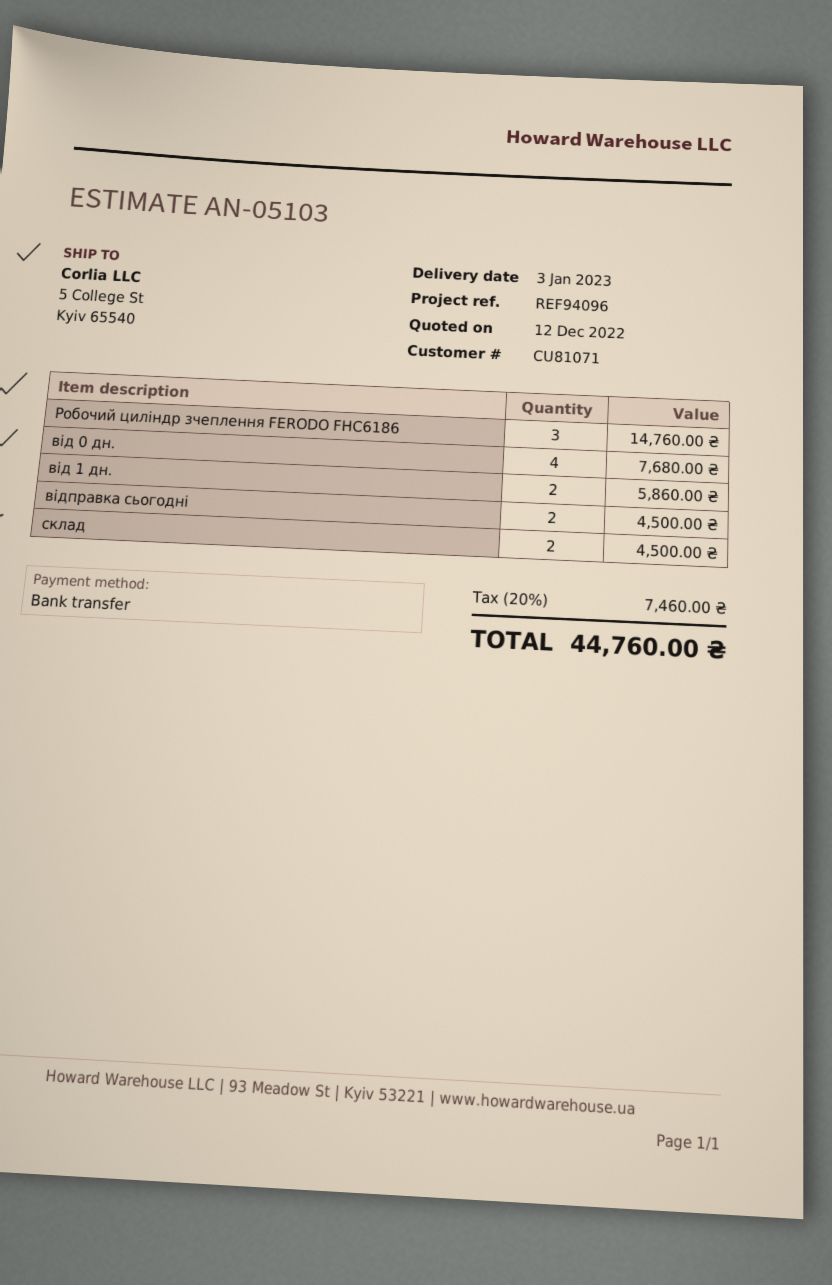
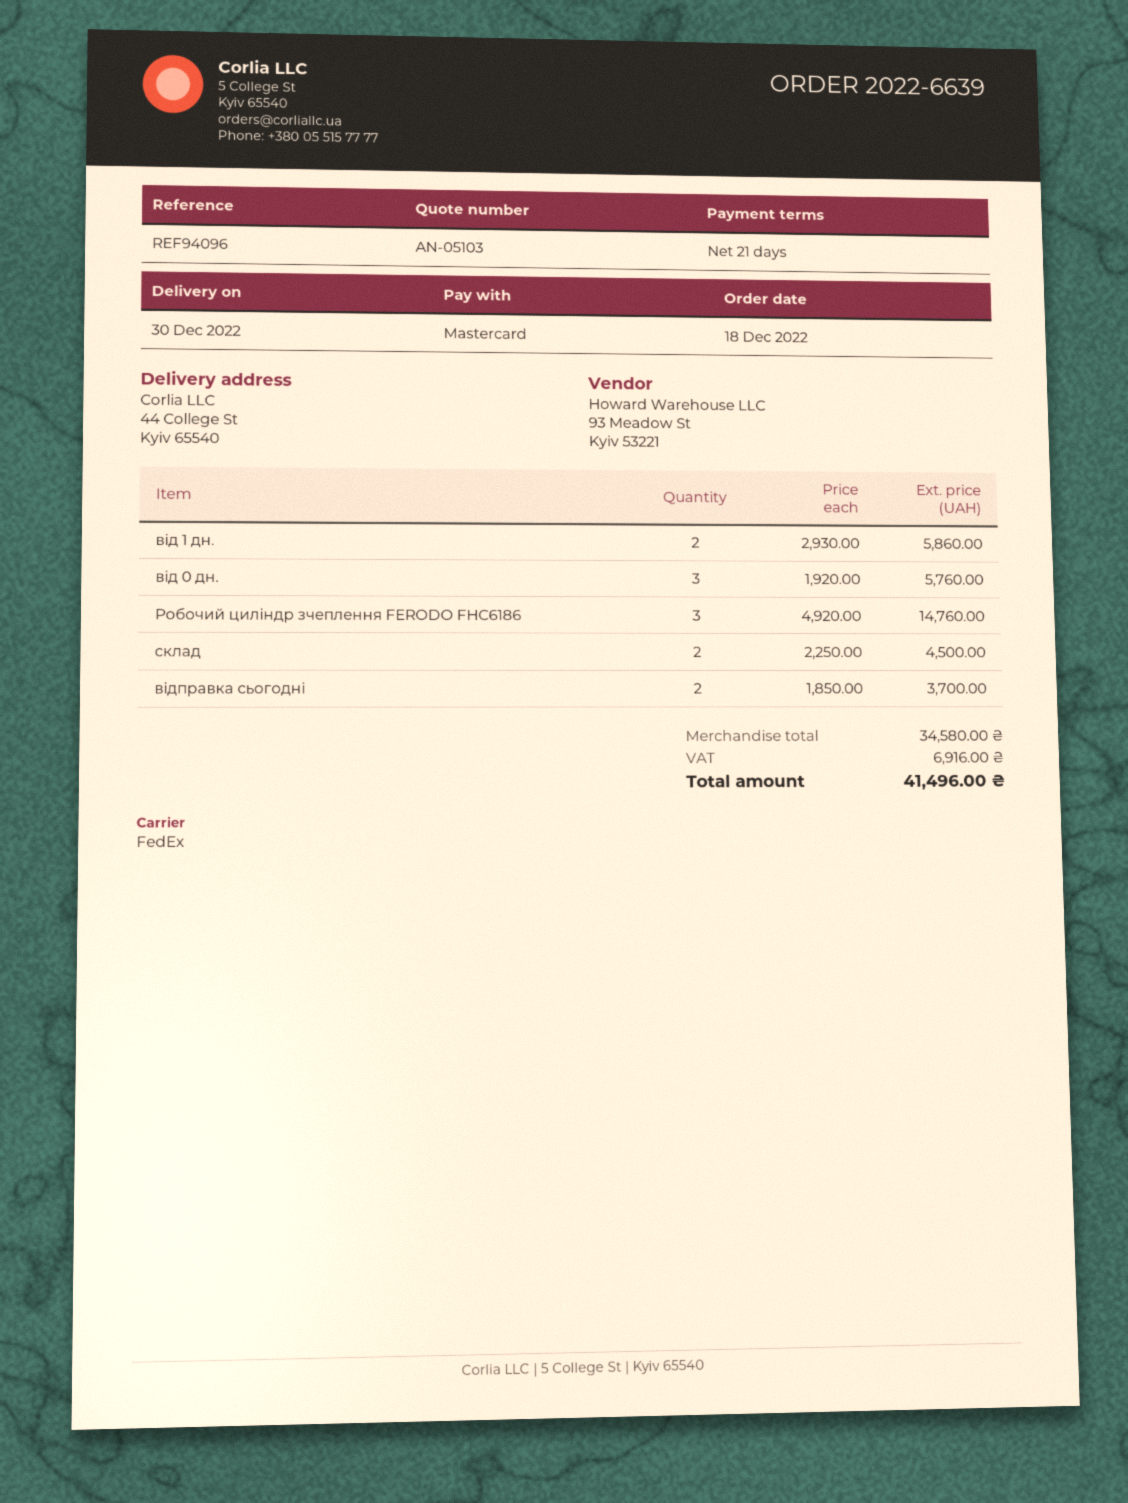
delivery date: 2023-01-03 -> 2022-12-30
payment method: bank transfer -> Mastercard
ship to: 5 College St, Kyiv 65540 -> 44 College St, Kyiv 65540
від 0 дн.: 4 for 7680.00 -> 3 for 5760.00
відправка сьогодні: 2 for 4500.00 -> 2 for 3700.00
tax: 7460.00 -> 6916.00
total: 44760.00 -> 41496.00

